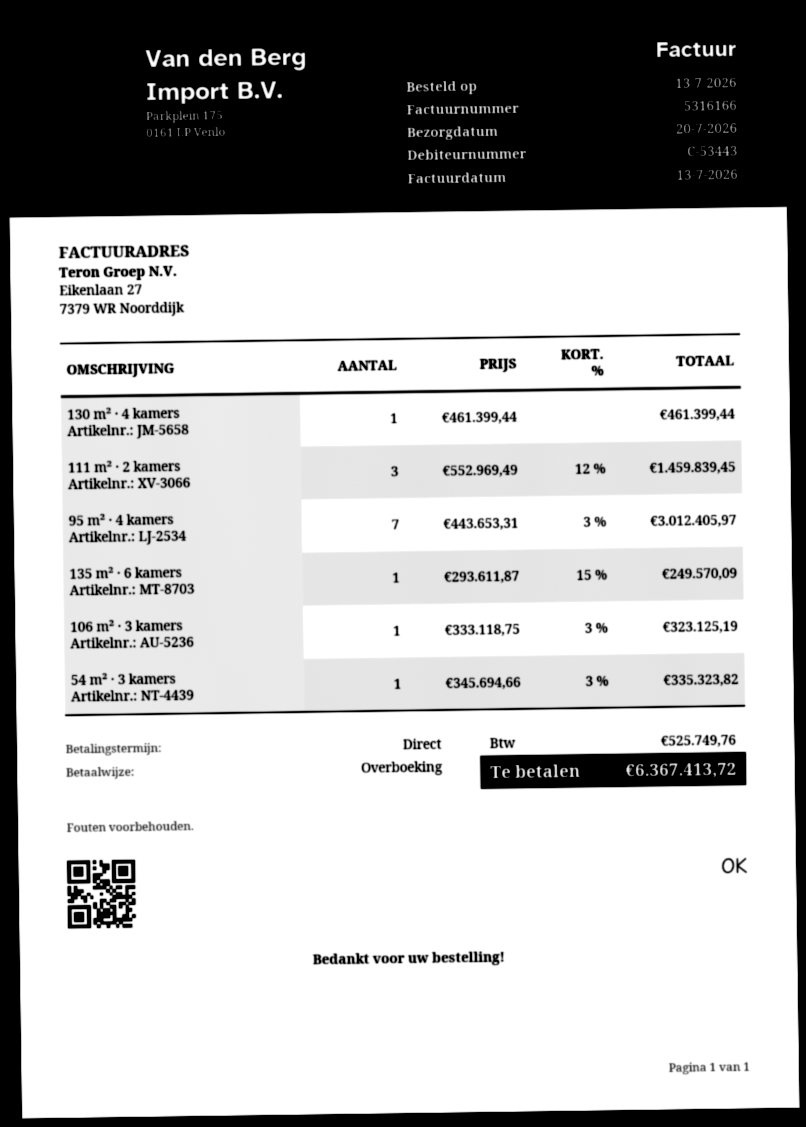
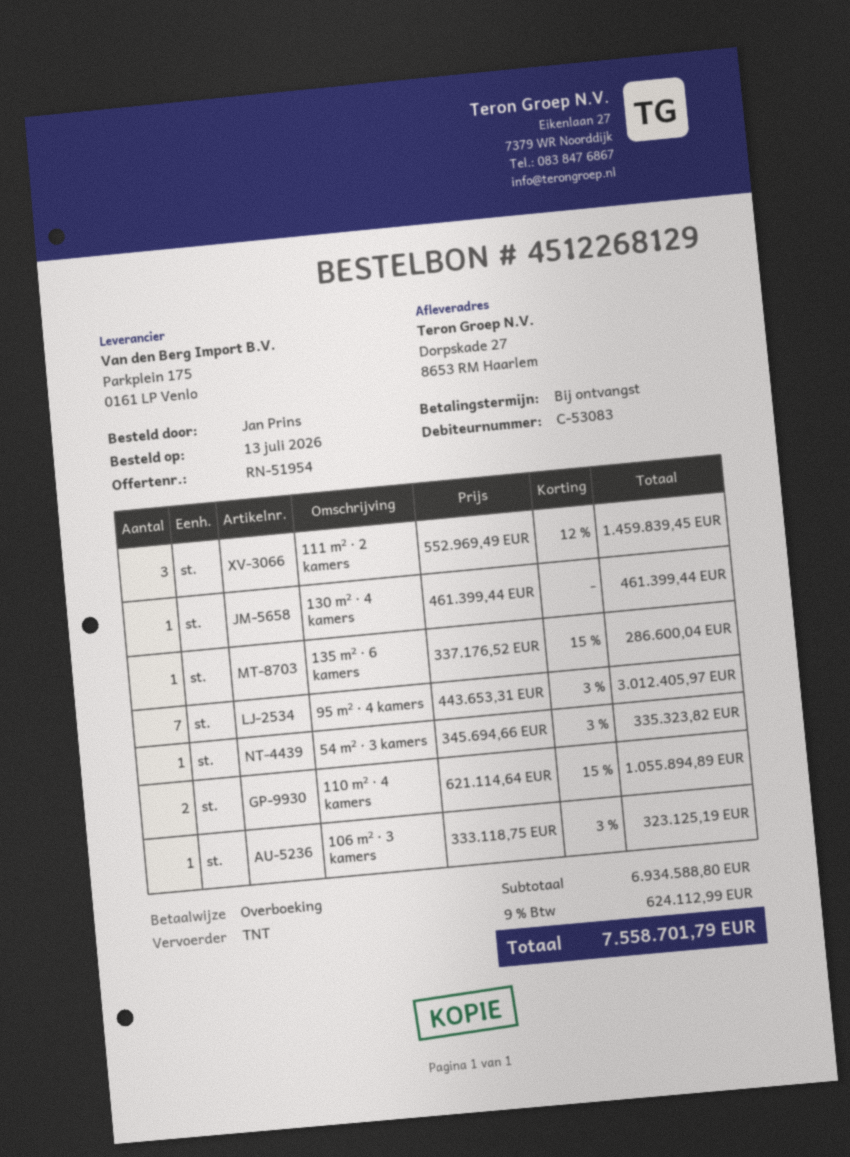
customer number: C-53443 -> C-53083
135 m² · 6 kamers: 1 x 293611.87 - 15% = 249570.09 -> 1 x 337176.52 - 15% = 286600.04
110 m² · 4 kamers: none -> 2 x 621114.64 - 15% = 1055894.89
tax: 525749.76 -> 624112.99
total: 6367413.72 -> 7558701.79

